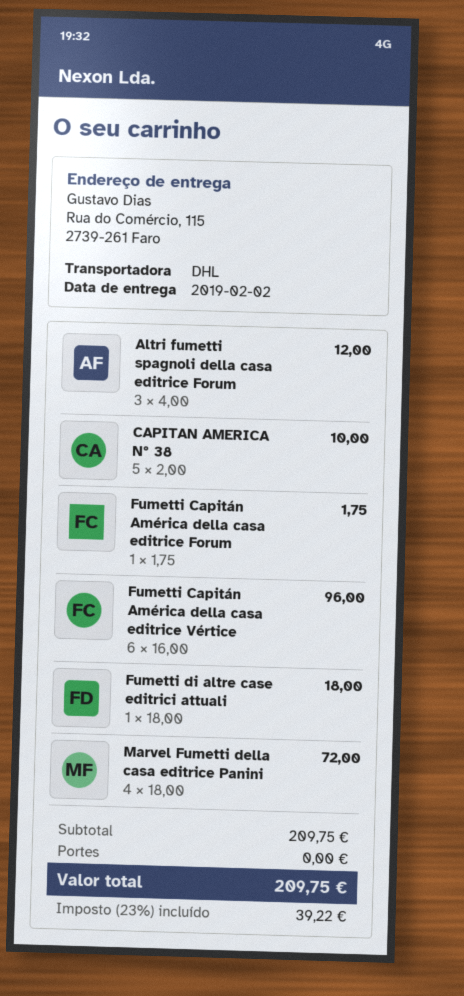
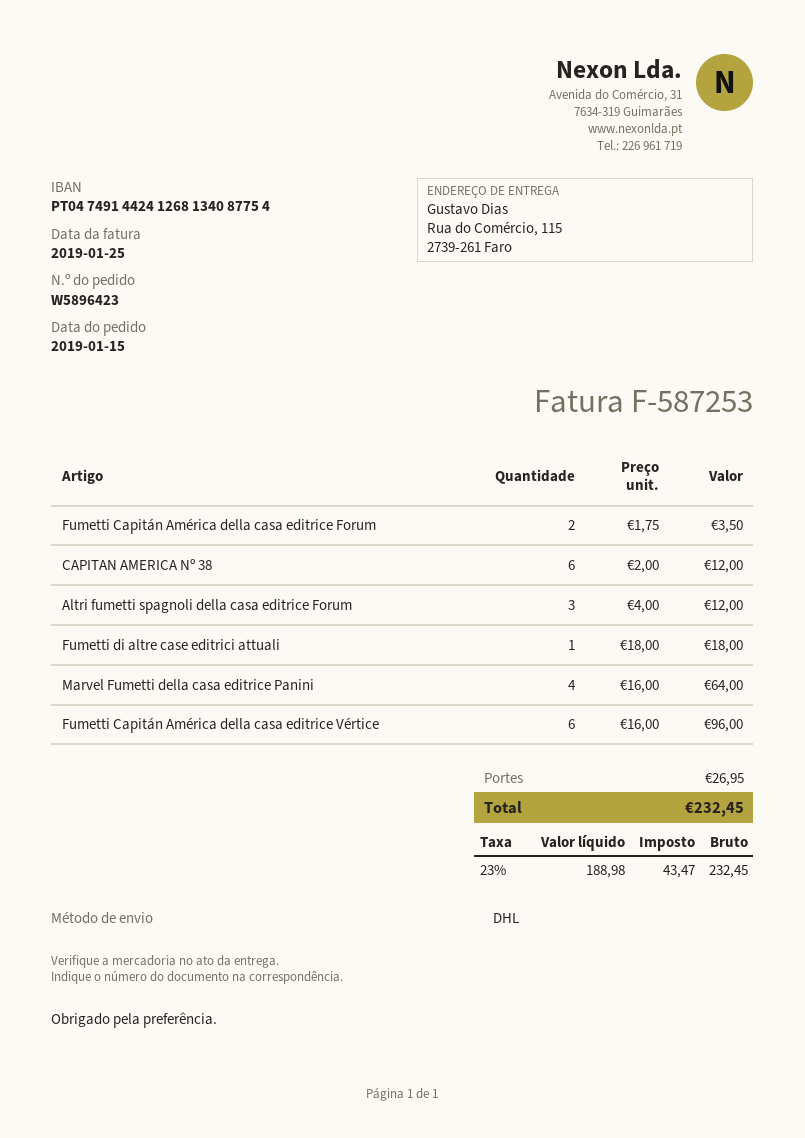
CAPITAN AMERICA Nº 38: 5 x 2.00 = 10.00 -> 6 x 2.00 = 12.00
Fumetti Capitán América della casa editrice Forum: 1 x 1.75 = 1.75 -> 2 x 1.75 = 3.50
Marvel Fumetti della casa editrice Panini: 4 x 18.00 = 72.00 -> 4 x 16.00 = 64.00
shipping: 0.00 -> 26.95
tax: 23% = 39.22 -> 23% = 43.47
total: 209.75 -> 232.45

